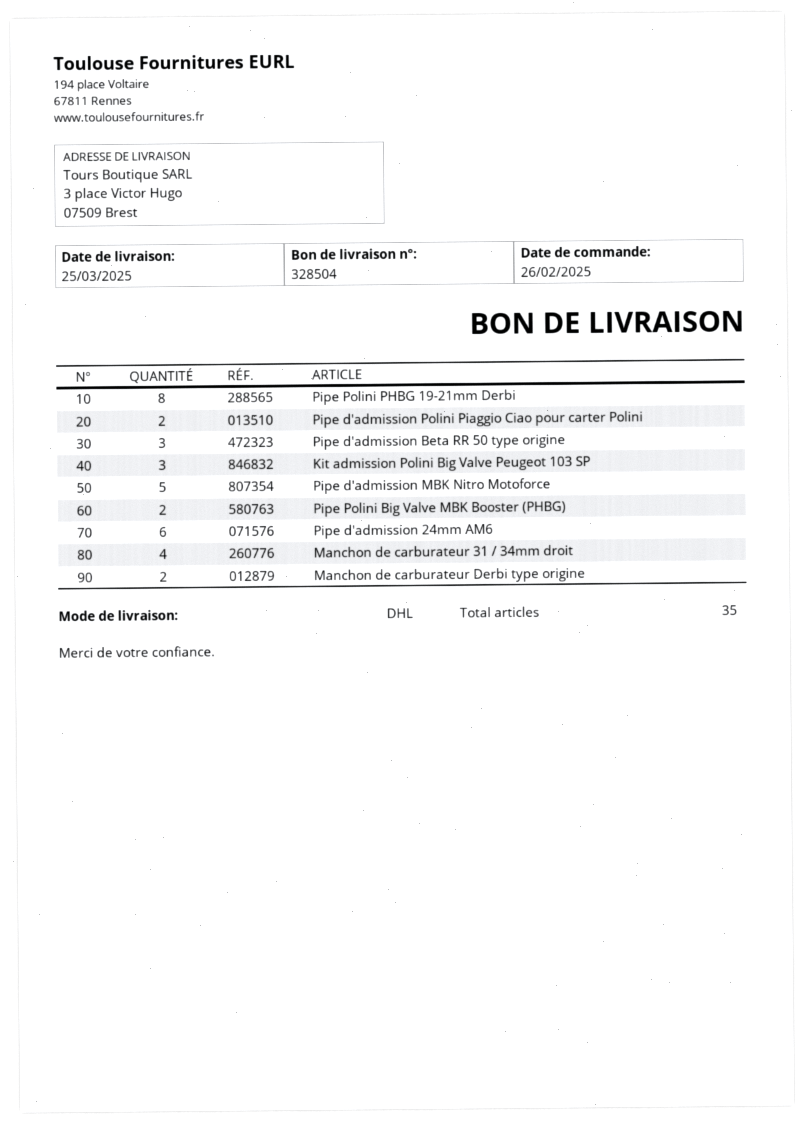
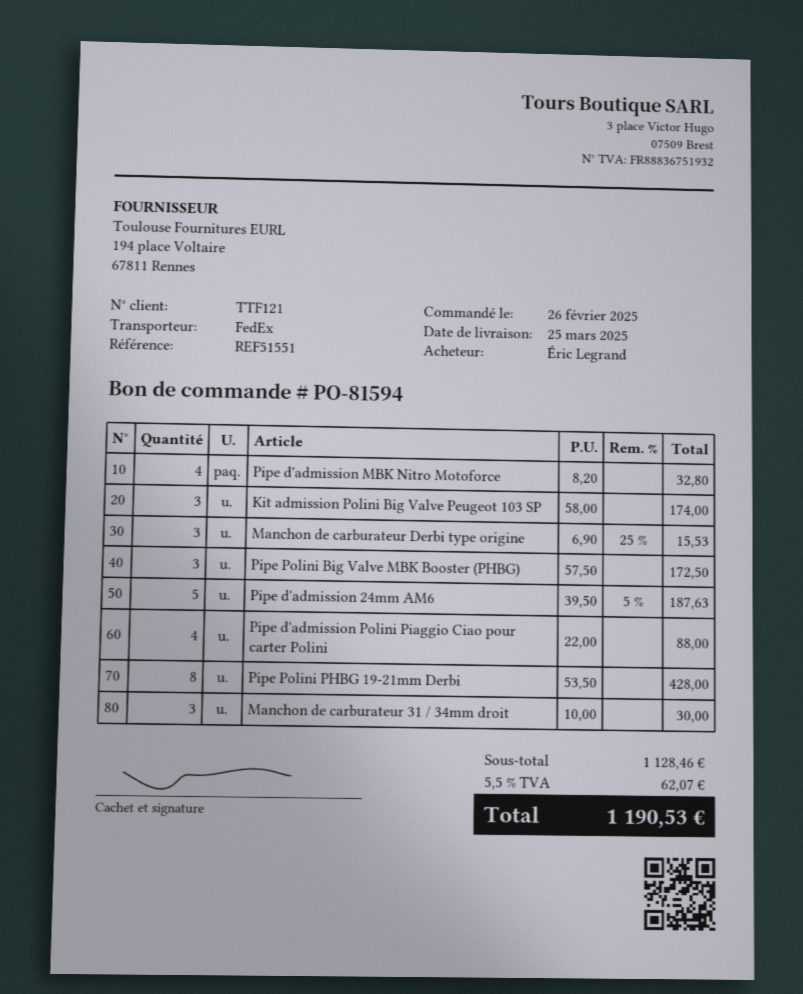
shipping method: DHL -> FedEx
Pipe d'admission Polini Piaggio Ciao pour carter Polini: 2 -> 4
Pipe d'admission Beta RR 50 type origine: 3 -> none
Pipe d'admission MBK Nitro Motoforce: 5 -> 4
Pipe Polini Big Valve MBK Booster (PHBG): 2 -> 3
Pipe d'admission 24mm AM6: 6 -> 5
Manchon de carburateur 31 / 34mm droit: 4 -> 3
Manchon de carburateur Derbi type origine: 2 -> 3

